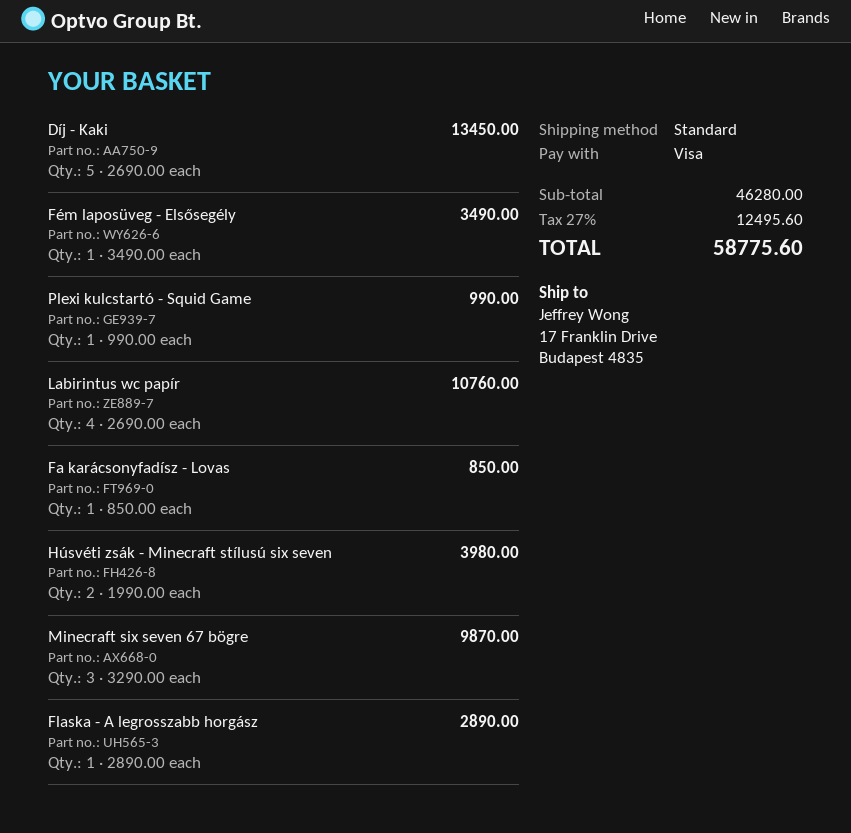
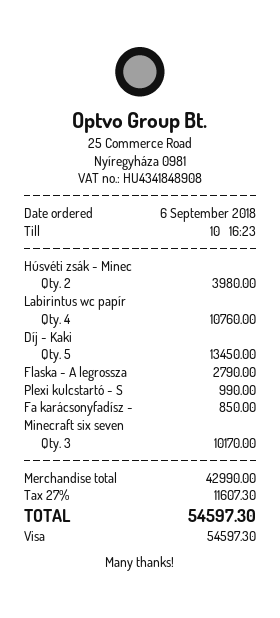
Fém laposüveg - Elsősegély: 1 for 3490.00 -> none
Minecraft six seven 67 bögre: 3 for 9870.00 -> 3 for 10170.00
Flaska - A legrosszabb horgász: 1 for 2890.00 -> 1 for 2790.00
subtotal: 46280.00 -> 42990.00
tax: 27% = 12495.60 -> 27% = 11607.30
total: 58775.60 -> 54597.30

